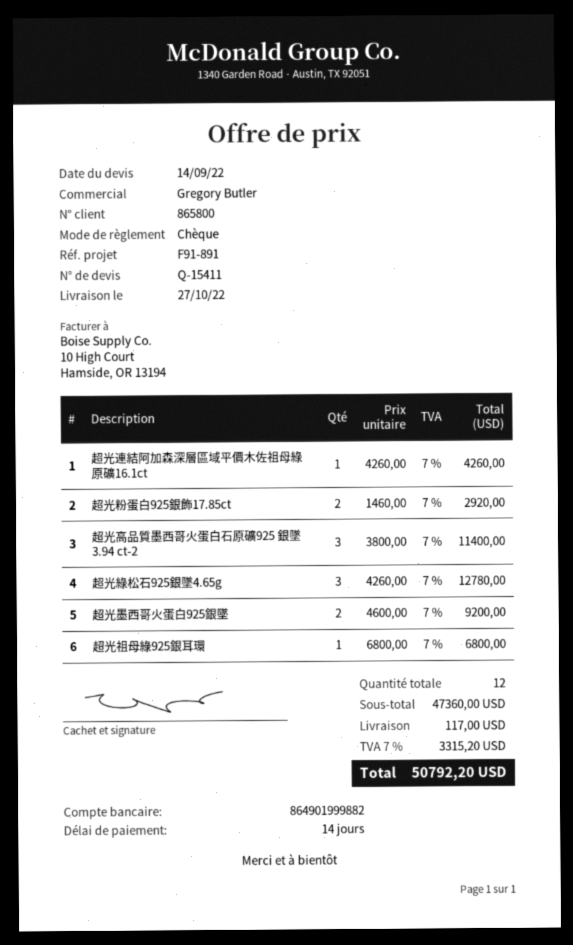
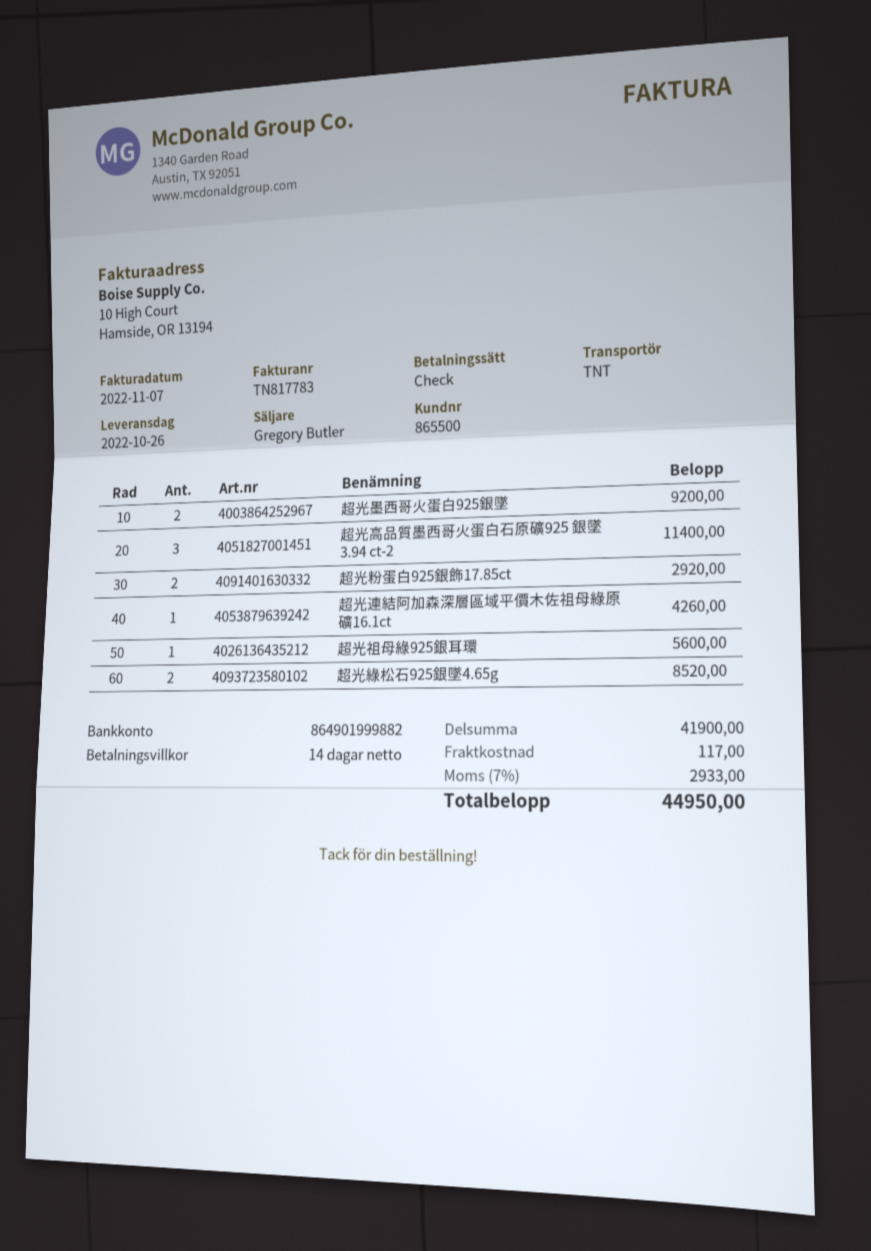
delivery date: 2022-10-27 -> 2022-10-26
customer number: 865800 -> 865500
超光綠松石925銀墜4.65g: 3 for 12780.00 -> 2 for 8520.00
超光祖母綠925銀耳環: 1 for 6800.00 -> 1 for 5600.00
subtotal: 47360.00 -> 41900.00
tax: 7% = 3315.20 -> 7% = 2933.00
total: 50792.20 -> 44950.00

